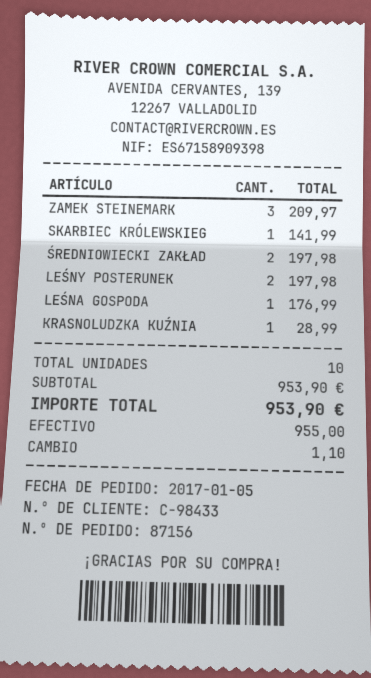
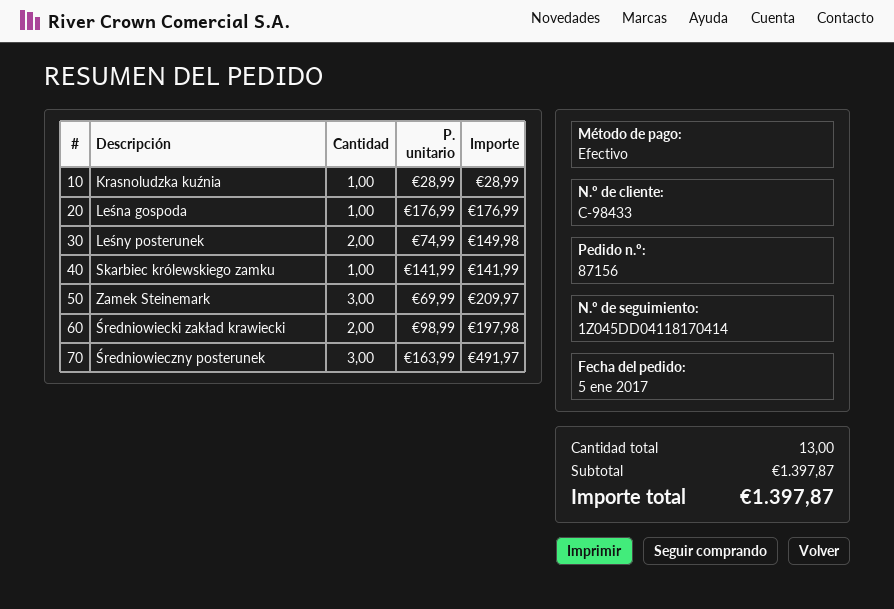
LEŚNY POSTERUNEK: 2 for 197.98 -> 2 for 149.98
Średniowieczny posterunek: none -> 3 for 491.97
total quantity: 10 -> 13
subtotal: 953.90 -> 1397.87
total: 953.90 -> 1397.87

